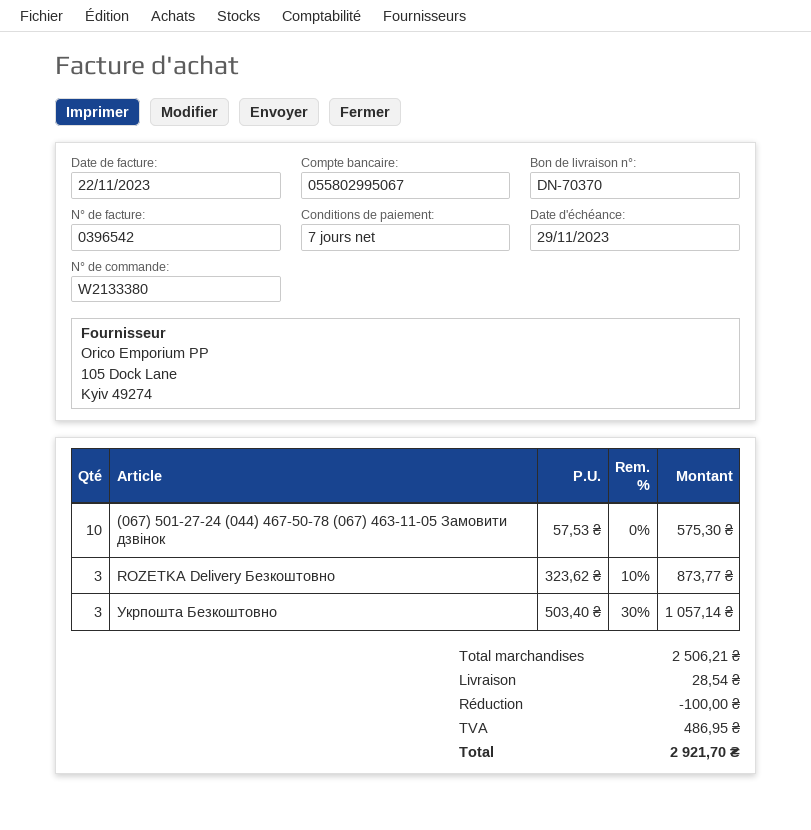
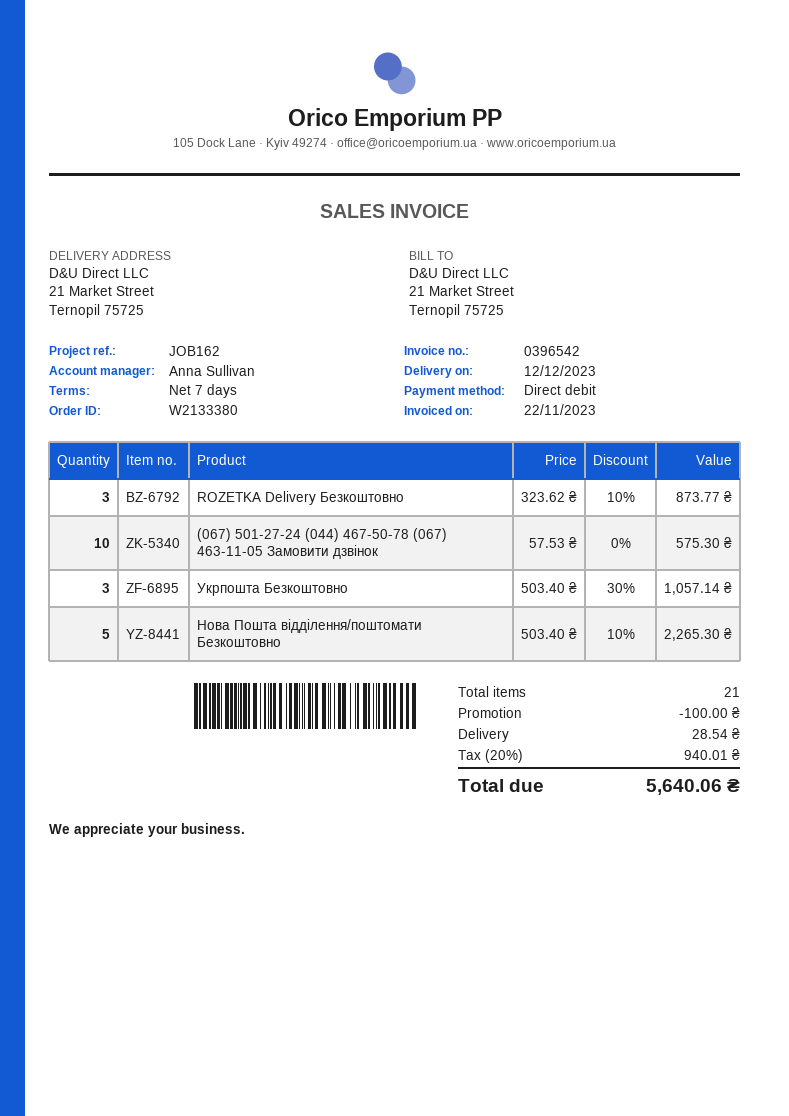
Нова Пошта відділення/поштомати Безкоштовно: none -> 5 x 503.40 - 10% = 2265.30
tax: 486.95 -> 940.01
total: 2921.70 -> 5640.06

